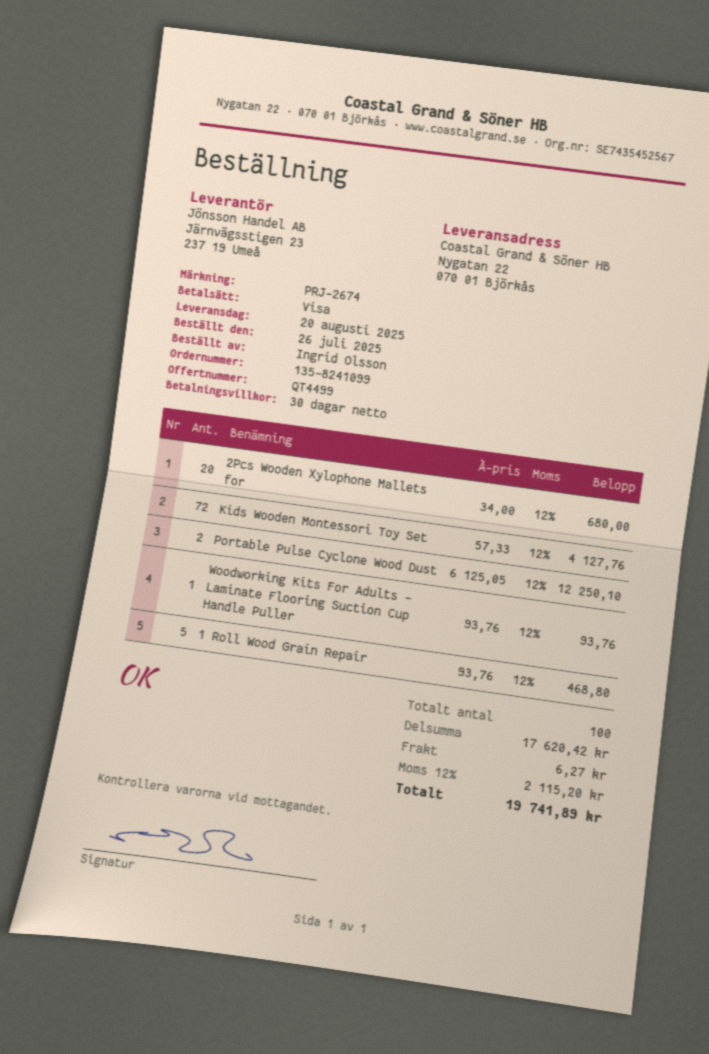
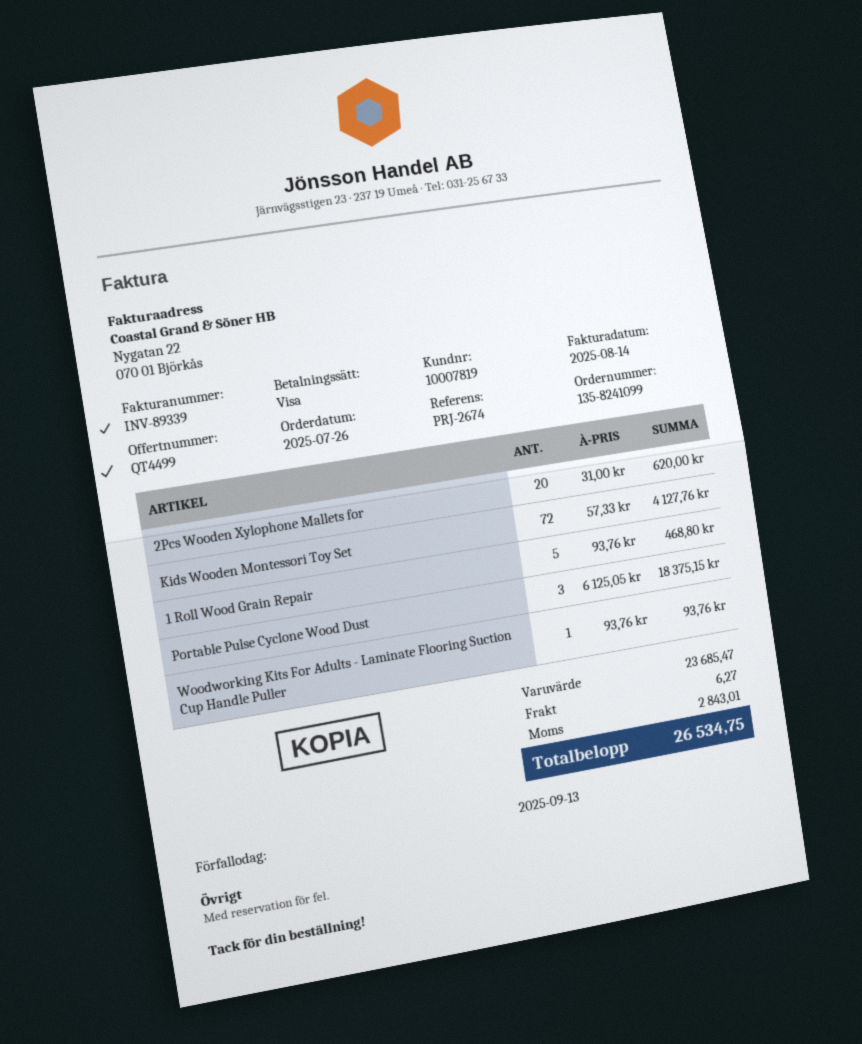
2Pcs Wooden Xylophone Mallets for: 20 x 34.00 = 680.00 -> 20 x 31.00 = 620.00
Portable Pulse Cyclone Wood Dust: 2 x 6125.05 = 12250.10 -> 3 x 6125.05 = 18375.15
subtotal: 17620.42 -> 23685.47
tax: 2115.20 -> 2843.01
total: 19741.89 -> 26534.75

